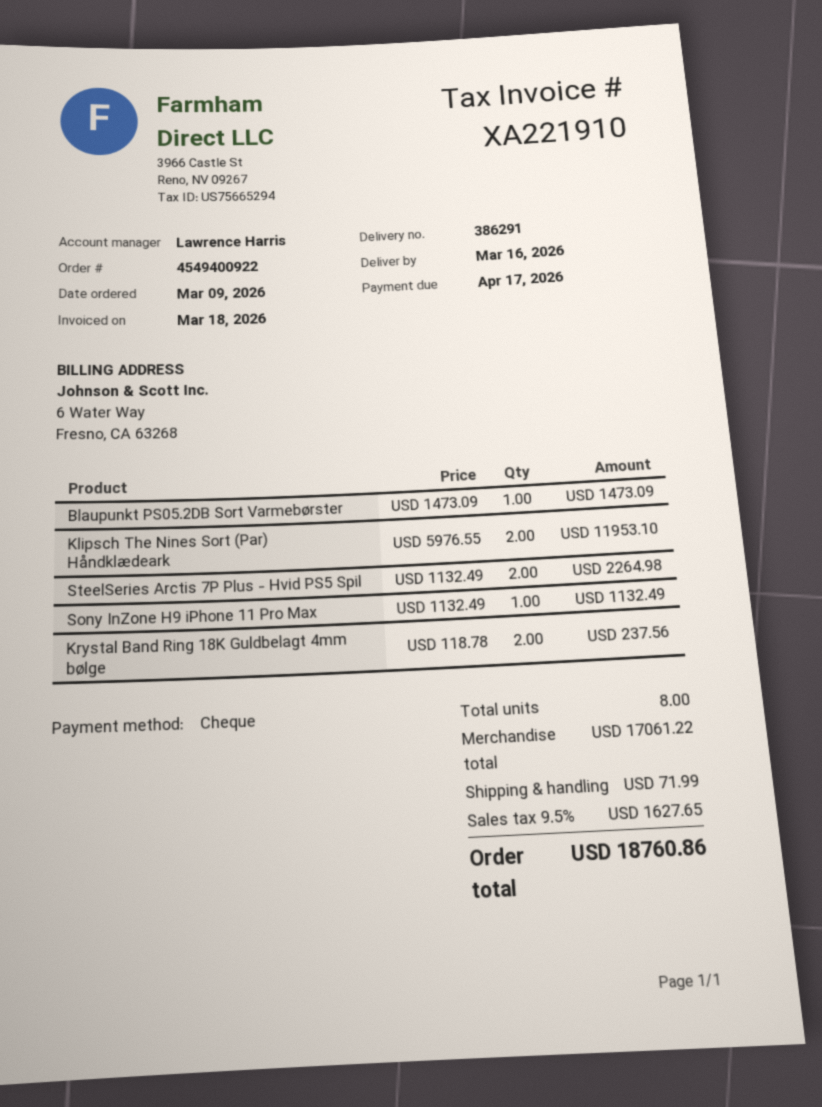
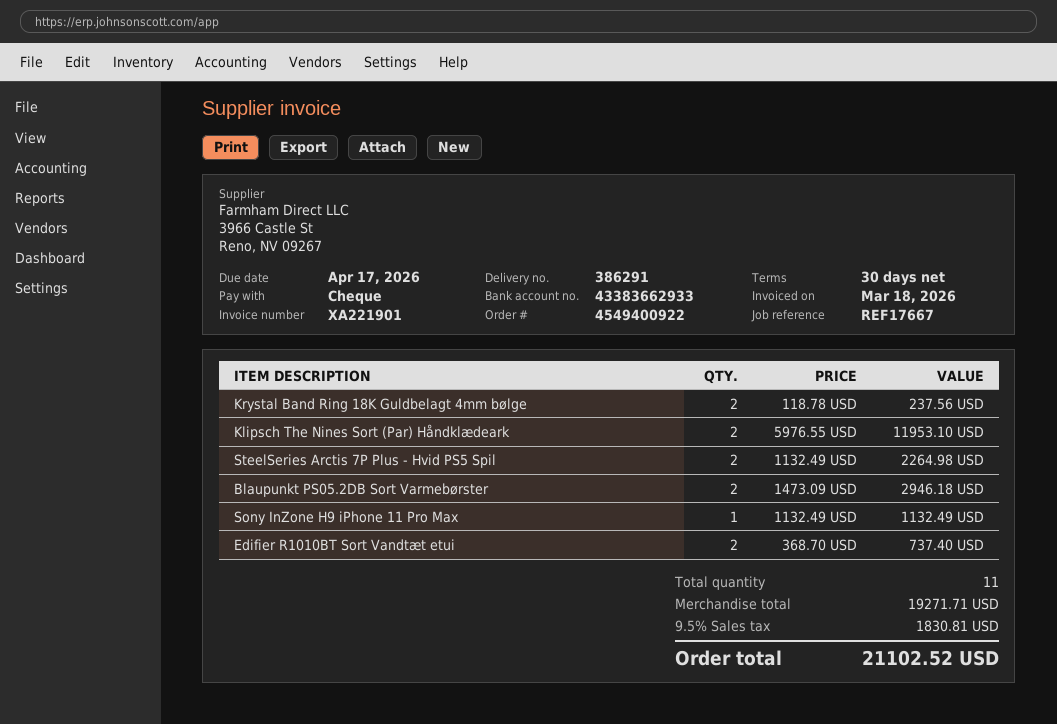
invoice number: XA221910 -> XA221901
Blaupunkt PS05.2DB Sort Varmebørster: 1 x 1473.09 = 1473.09 -> 2 x 1473.09 = 2946.18
Edifier R1010BT Sort Vandtæt etui: none -> 2 x 368.70 = 737.40
total quantity: 8 -> 11
subtotal: 17061.22 -> 19271.71
shipping: 71.99 -> none
tax: 9.5% = 1627.65 -> 9.5% = 1830.81
total: 18760.86 -> 21102.52

